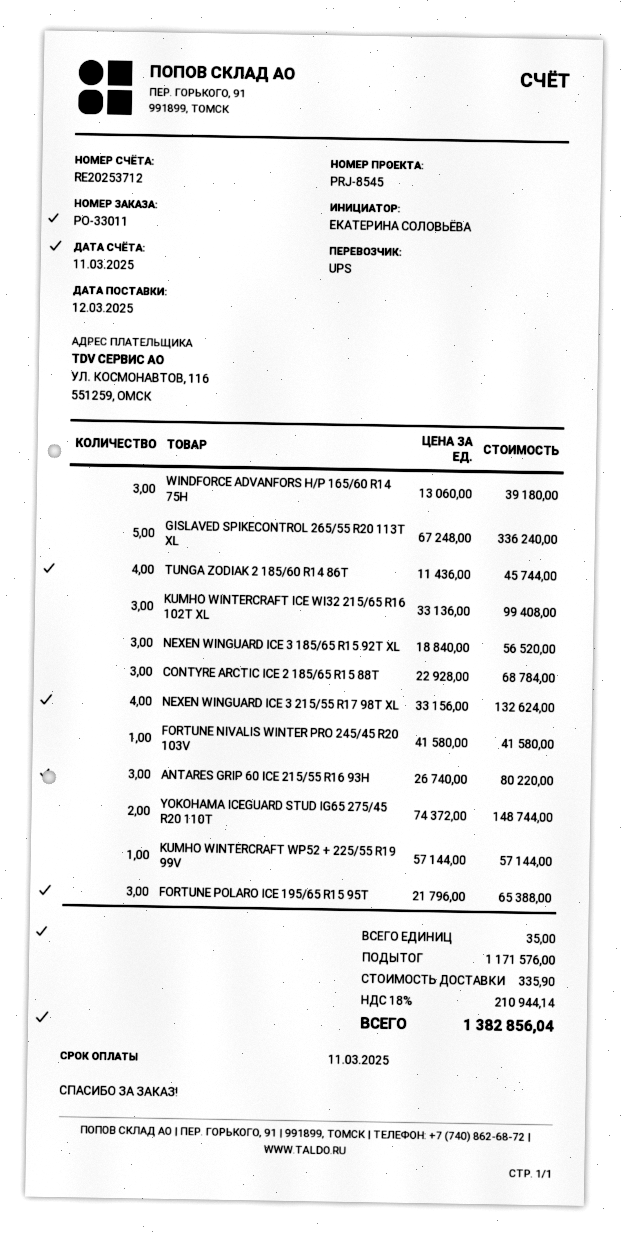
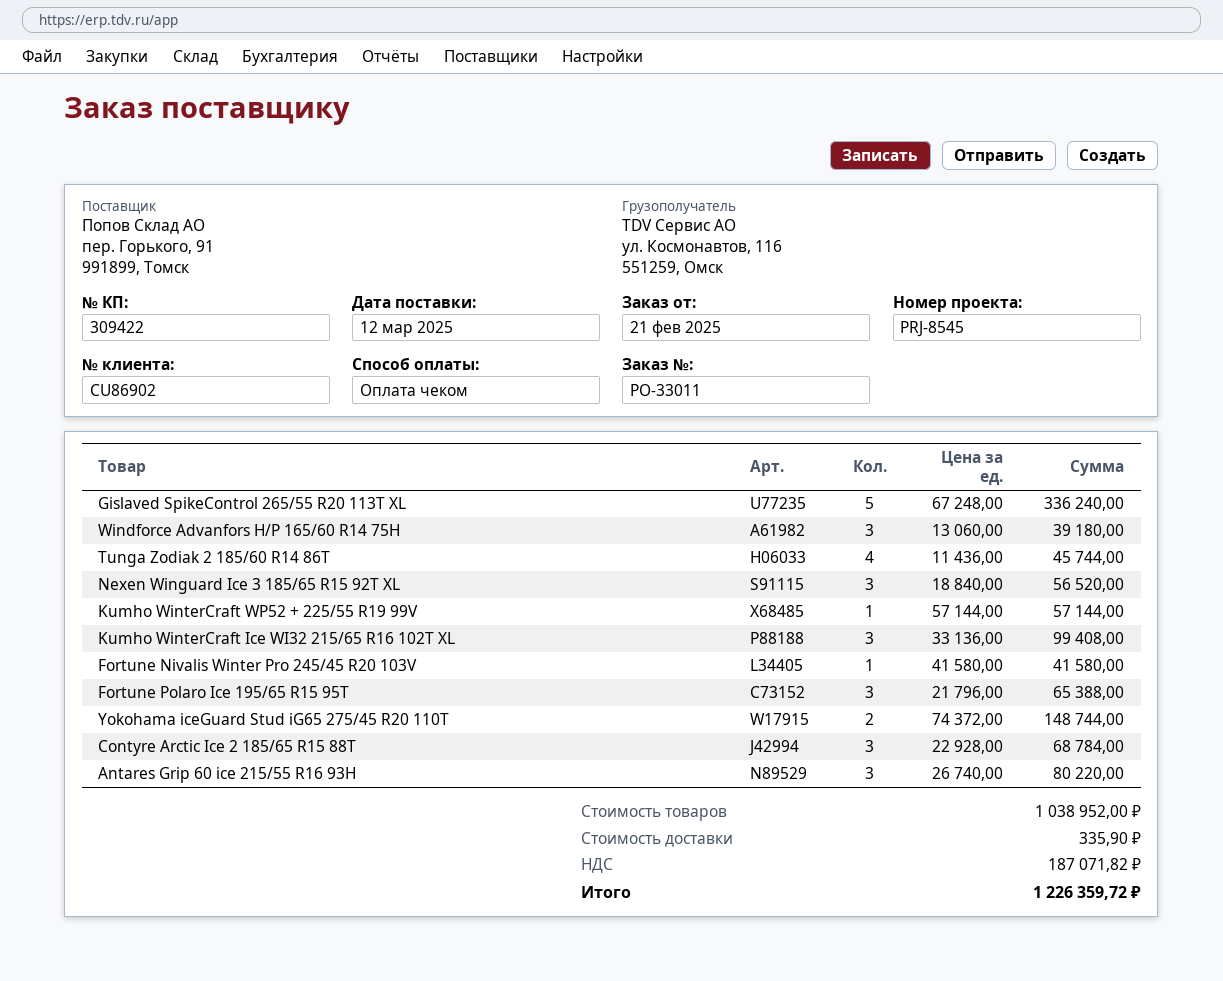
NEXEN WINGUARD ICE 3 215/55 R17 98T XL: 4 x 33156.00 = 132624.00 -> none
subtotal: 1171576.00 -> 1038952.00
tax: 210944.14 -> 187071.82
total: 1382856.04 -> 1226359.72

